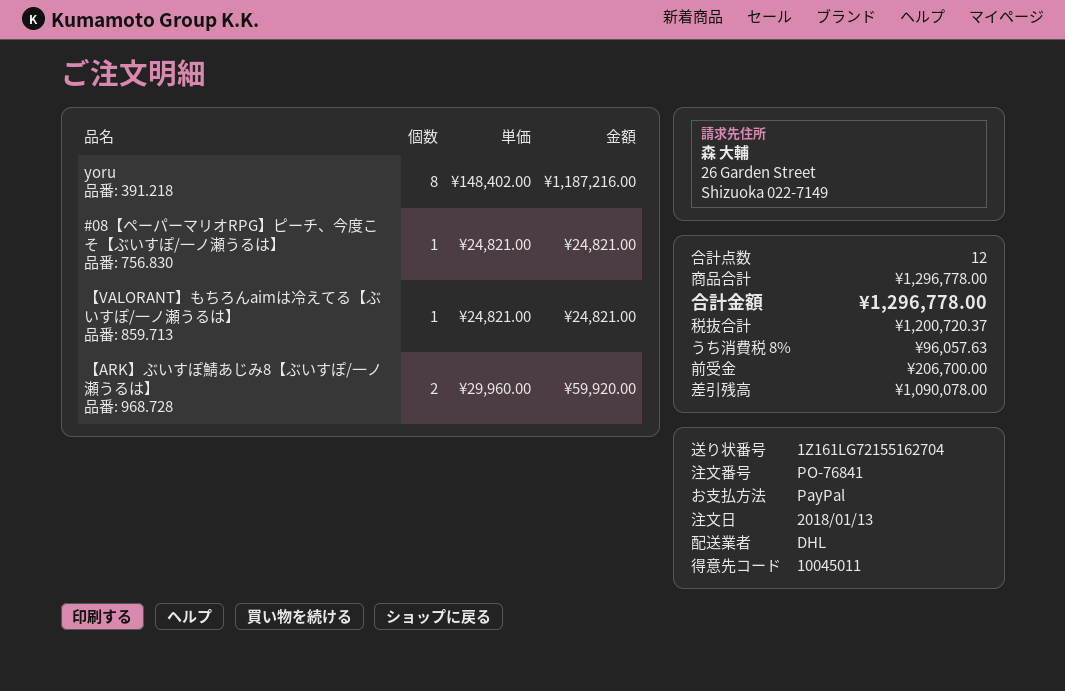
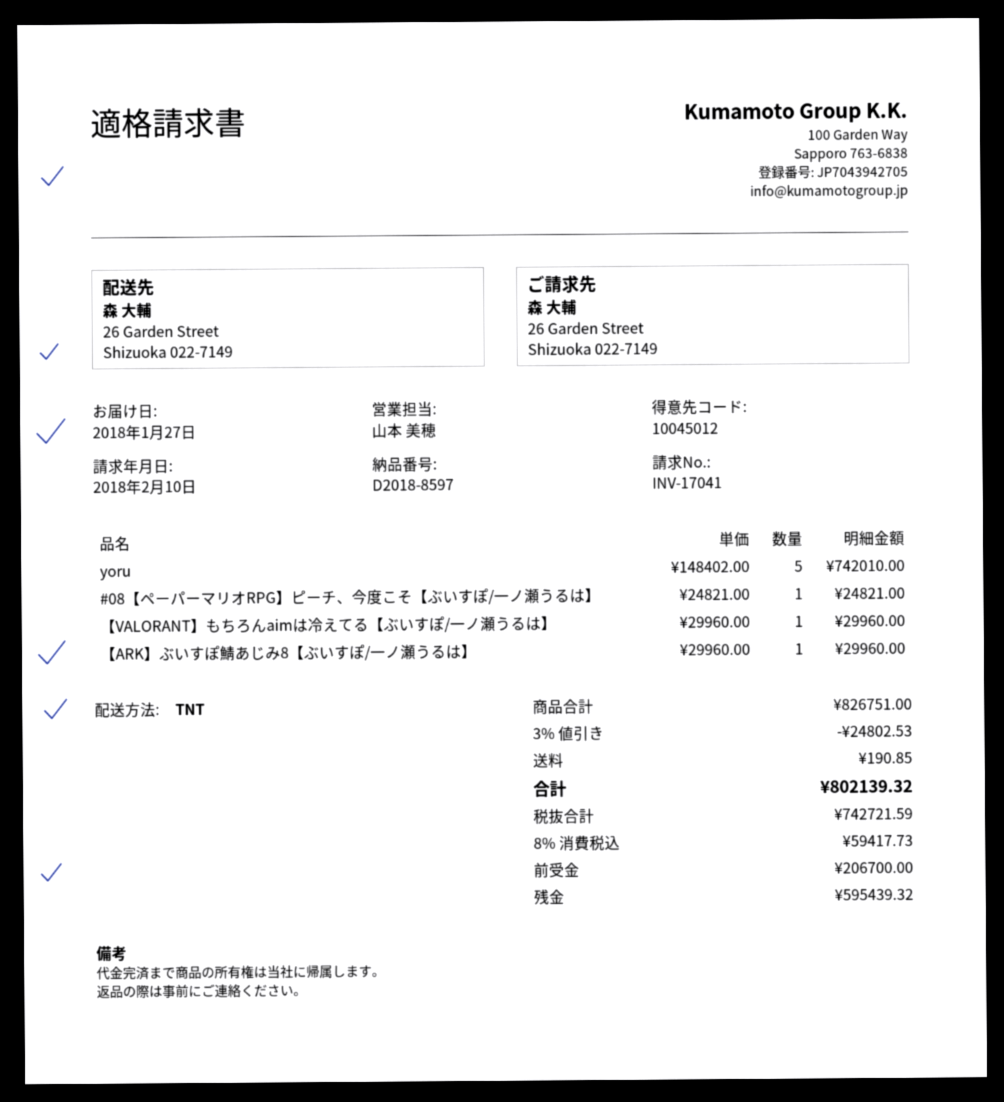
customer number: 10045011 -> 10045012
shipping method: DHL -> TNT
yoru: 8 x 148402.00 = 1187216.00 -> 5 x 148402.00 = 742010.00
【VALORANT】もちろんaimは冷えてる【ぶいすぽ/一ノ瀬うるは】: 1 x 24821.00 = 24821.00 -> 1 x 29960.00 = 29960.00
【ARK】ぶいすぽ鯖あじみ8【ぶいすぽ/一ノ瀬うるは】: 2 x 29960.00 = 59920.00 -> 1 x 29960.00 = 29960.00
subtotal: 1296778.00 -> 826751.00
discount: none -> 3% = 24802.53
shipping: none -> 190.85
net: 1200720.37 -> 742721.59
tax: 8% = 96057.63 -> 8% = 59417.73
total: 1296778.00 -> 802139.32
balance: 1090078.00 -> 595439.32

